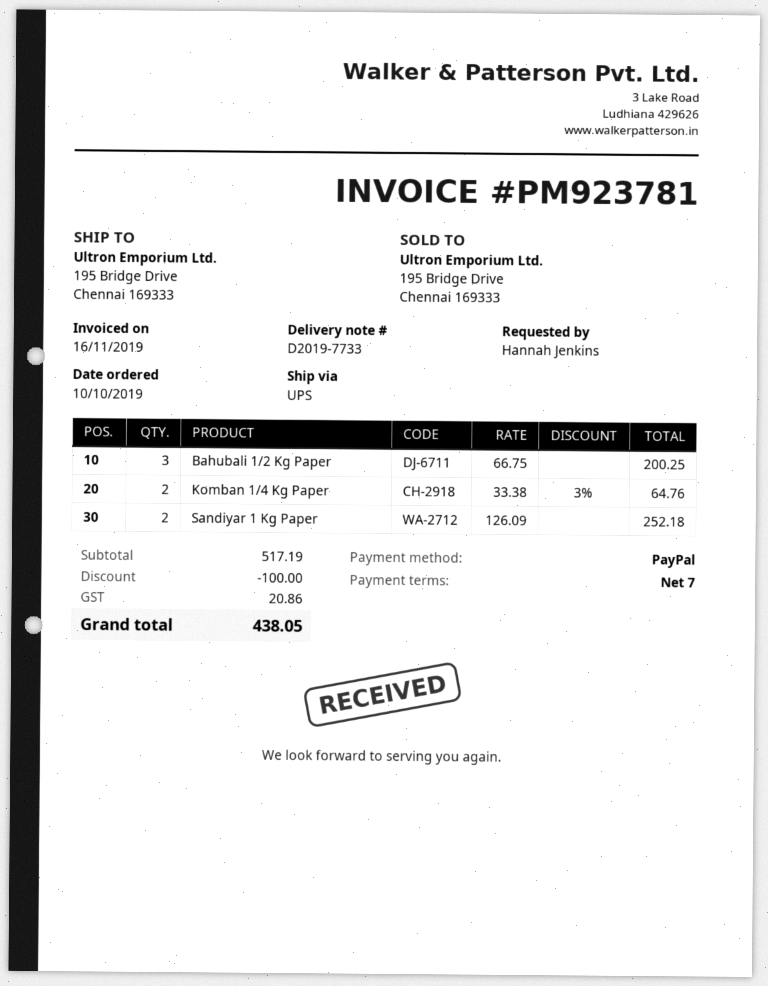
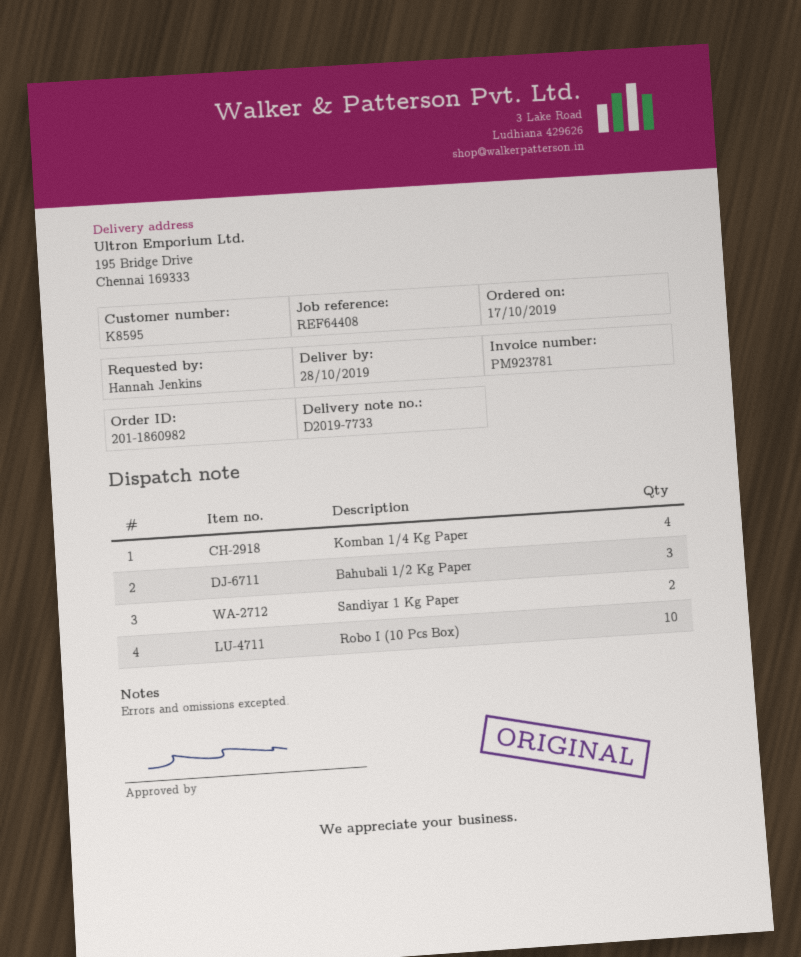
order date: 2019-10-10 -> 2019-10-17
Komban 1/4 Kg Paper: 2 -> 4
Robo I (10 Pcs Box): none -> 10

